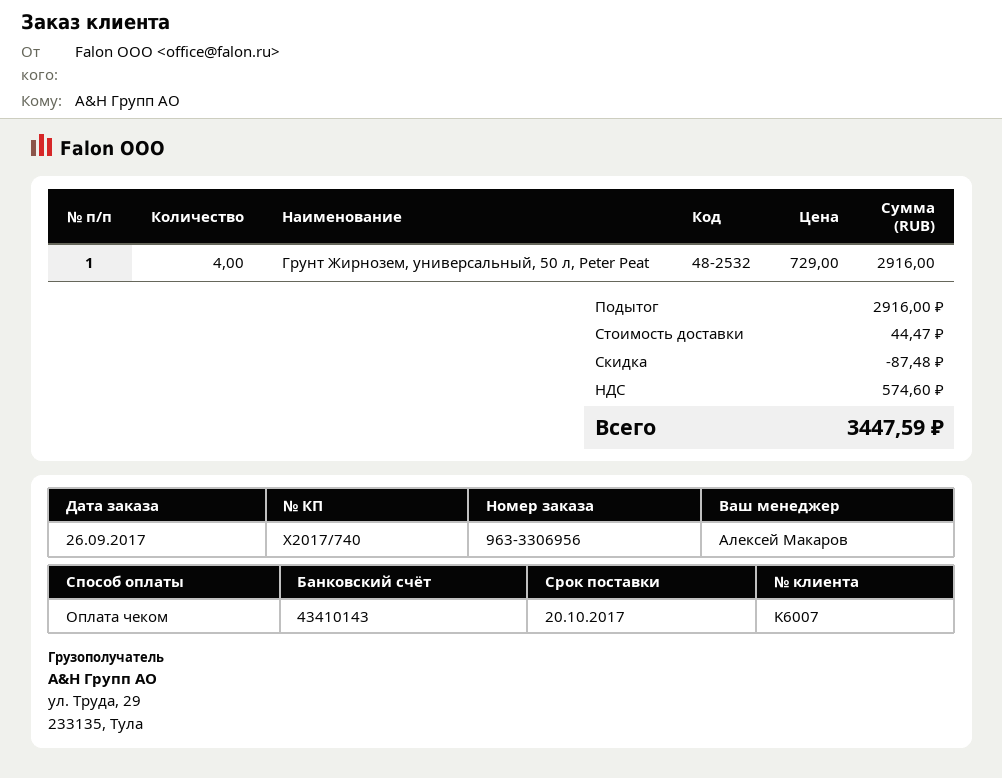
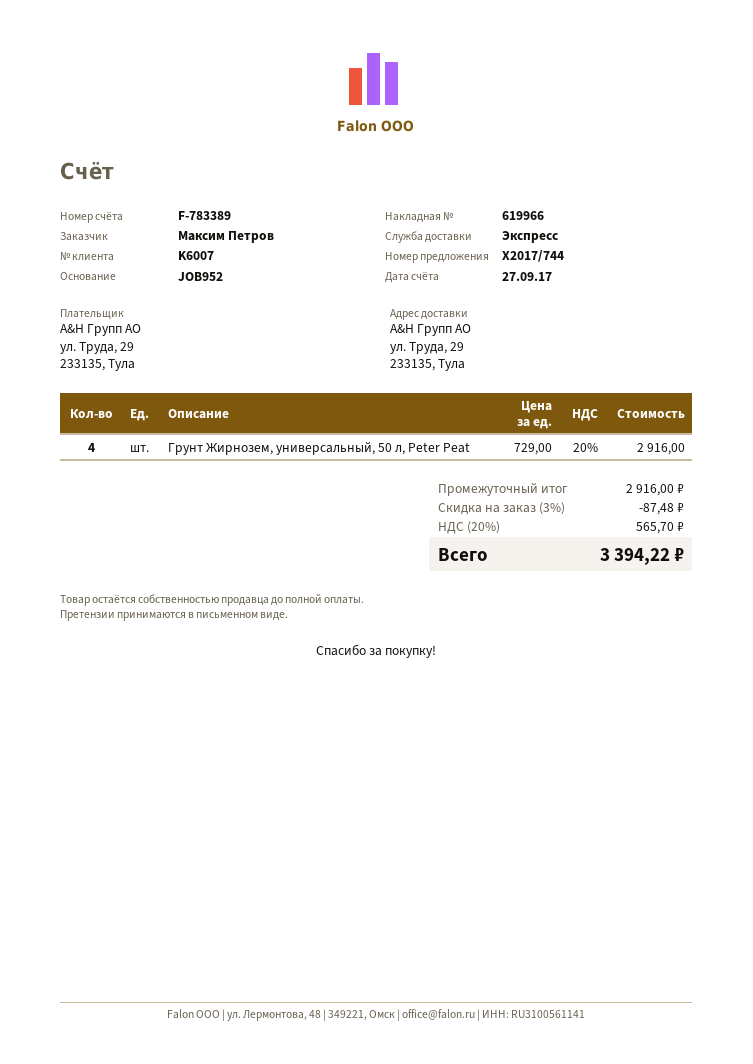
quote number: X2017/740 -> X2017/744
shipping: 44.47 -> none
tax: 574.60 -> 565.70
total: 3447.59 -> 3394.22

